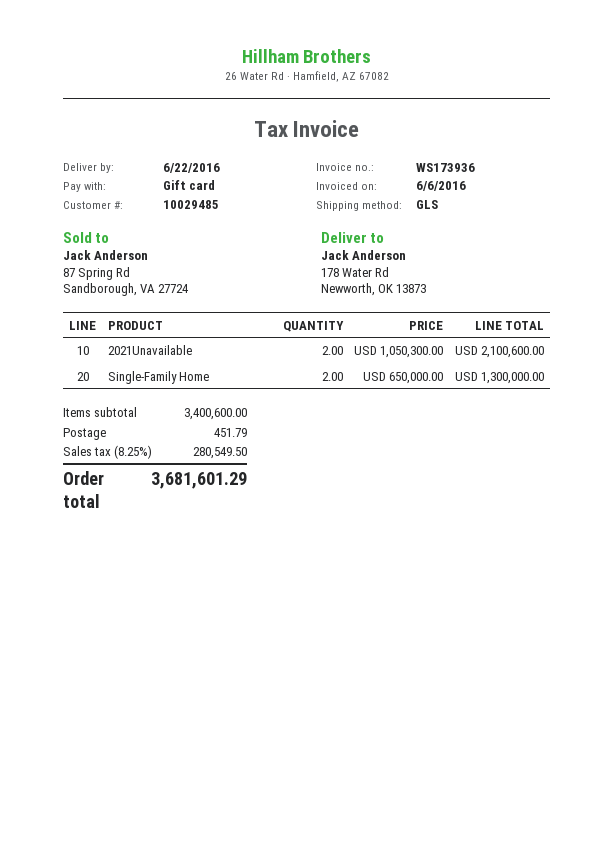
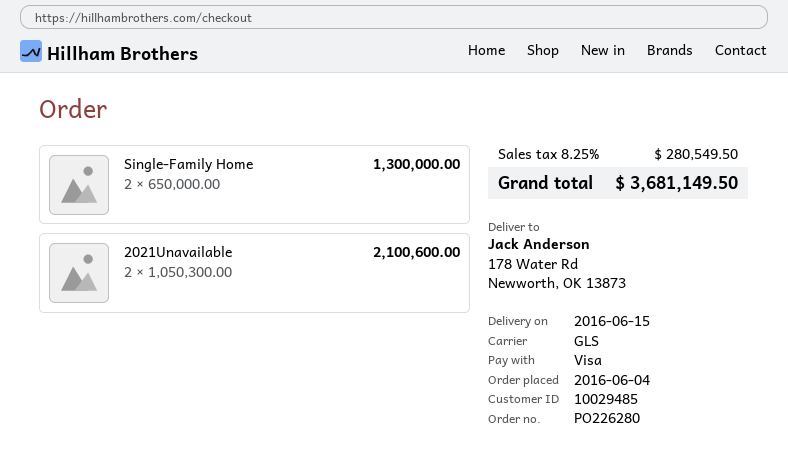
delivery date: 2016-06-22 -> 2016-06-15
payment method: gift card -> Visa
shipping: 451.79 -> none
total: 3681601.29 -> 3681149.50

